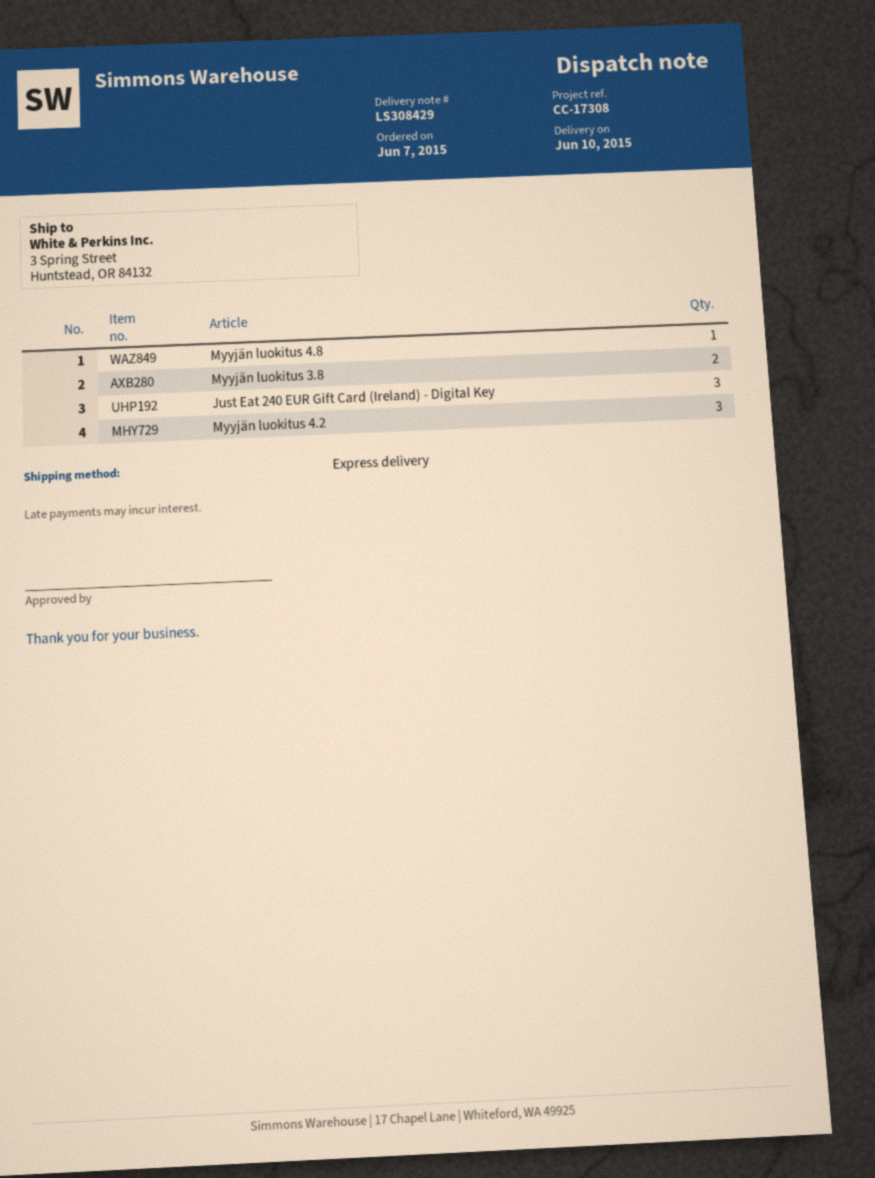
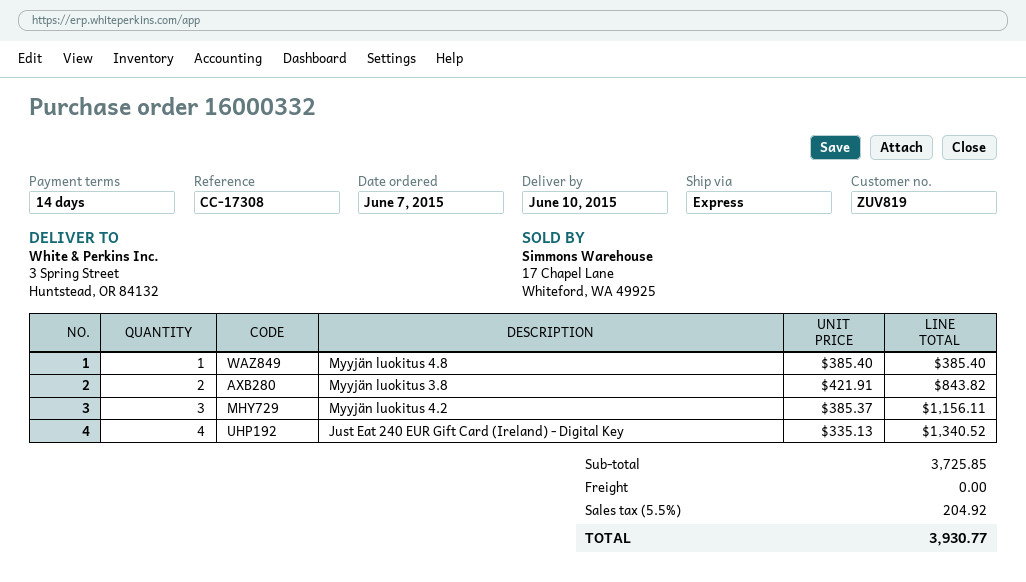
Just Eat 240 EUR Gift Card (Ireland) - Digital Key: 3 -> 4

